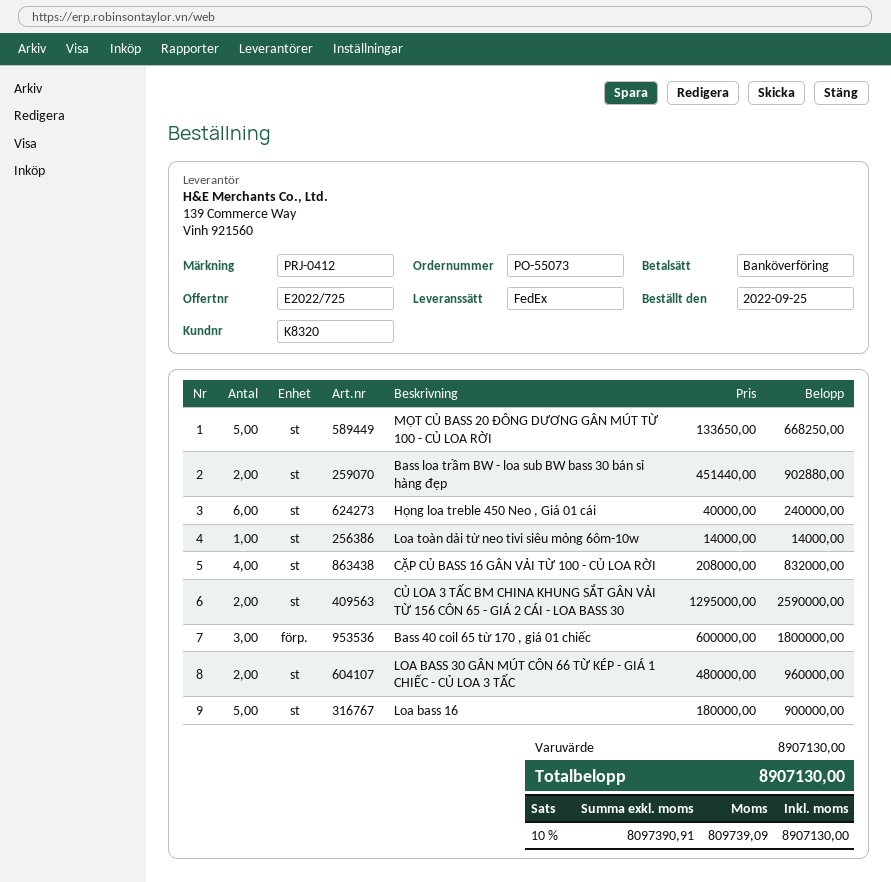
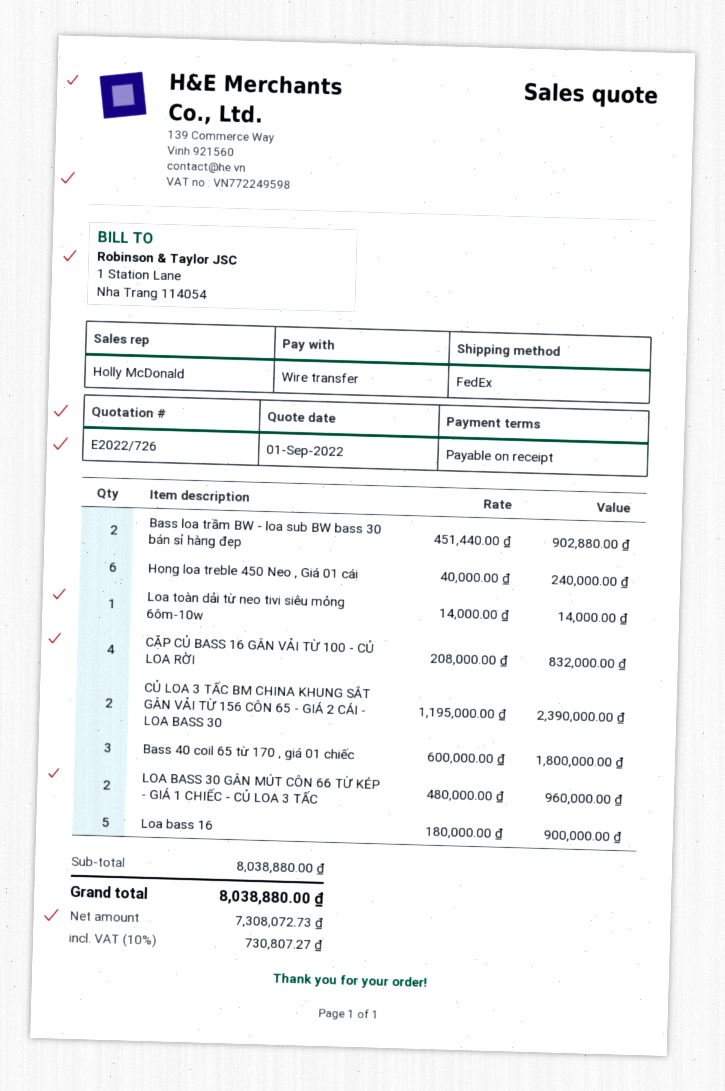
quote number: E2022/725 -> E2022/726
MỘT CỦ BASS 20 ĐÔNG DƯƠNG GÂN MÚT TỪ 100 - CỦ LOA RỜI: 5 x 133650.00 = 668250.00 -> none
CỦ LOA 3 TẤC BM CHINA KHUNG SẮT GÂN VẢI TỪ 156 CÔN 65 - GIÁ 2 CÁI - LOA BASS 30: 2 x 1295000.00 = 2590000.00 -> 2 x 1195000.00 = 2390000.00
subtotal: 8907130.00 -> 8038880.00
net: 8097390.91 -> 7308072.73
tax: 10% = 809739.09 -> 10% = 730807.27
total: 8907130.00 -> 8038880.00

